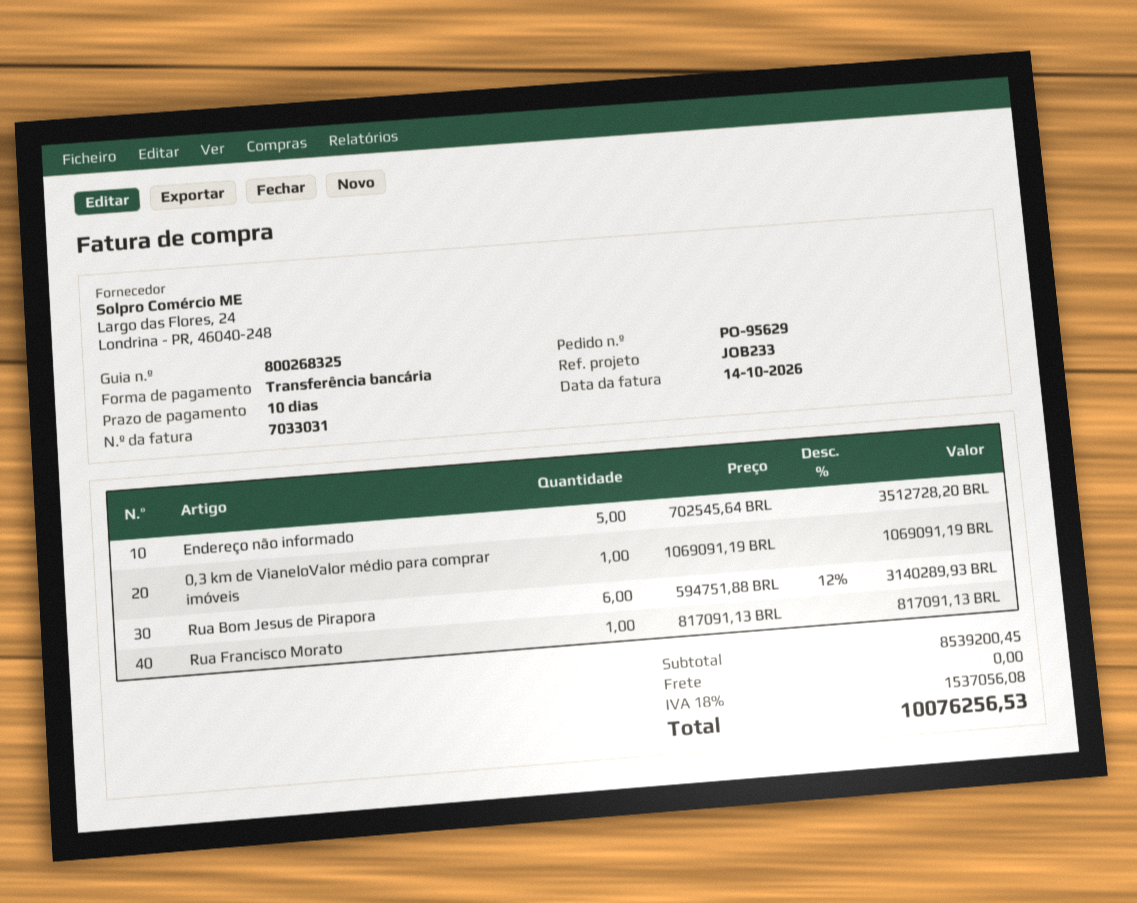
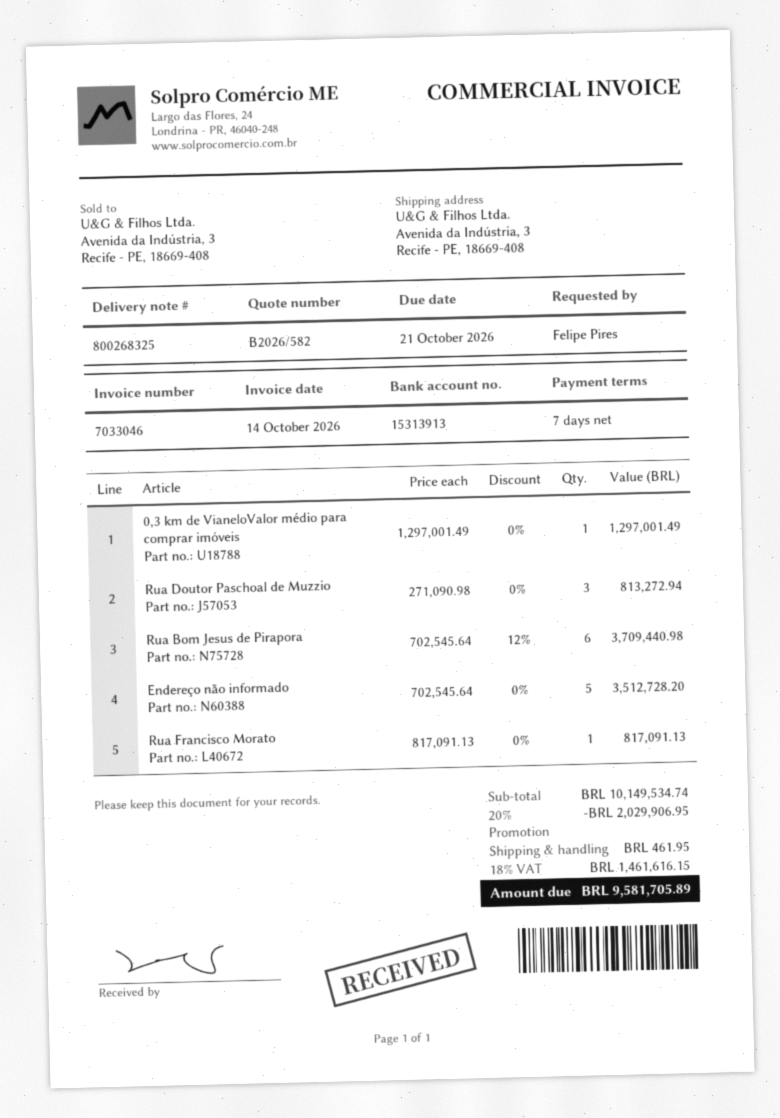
invoice number: 7033031 -> 7033046
payment terms: 10 days -> 7 days
0,3 km de VianeloValor médio para comprar imóveis: 1 x 1069091.19 = 1069091.19 -> 1 x 1297001.49 = 1297001.49
Rua Bom Jesus de Pirapora: 6 x 594751.88 - 12% = 3140289.93 -> 6 x 702545.64 - 12% = 3709440.98
Rua Doutor Paschoal de Muzzio: none -> 3 x 271090.98 = 813272.94
subtotal: 8539200.45 -> 10149534.74
discount: none -> 20% = 2029906.95
shipping: 0.00 -> 461.95
tax: 18% = 1537056.08 -> 18% = 1461616.15
total: 10076256.53 -> 9581705.89

